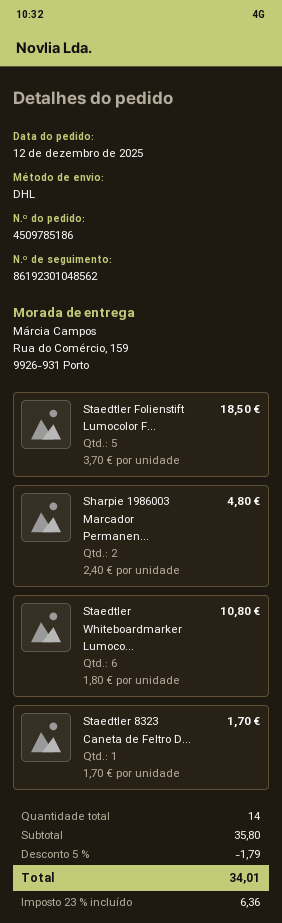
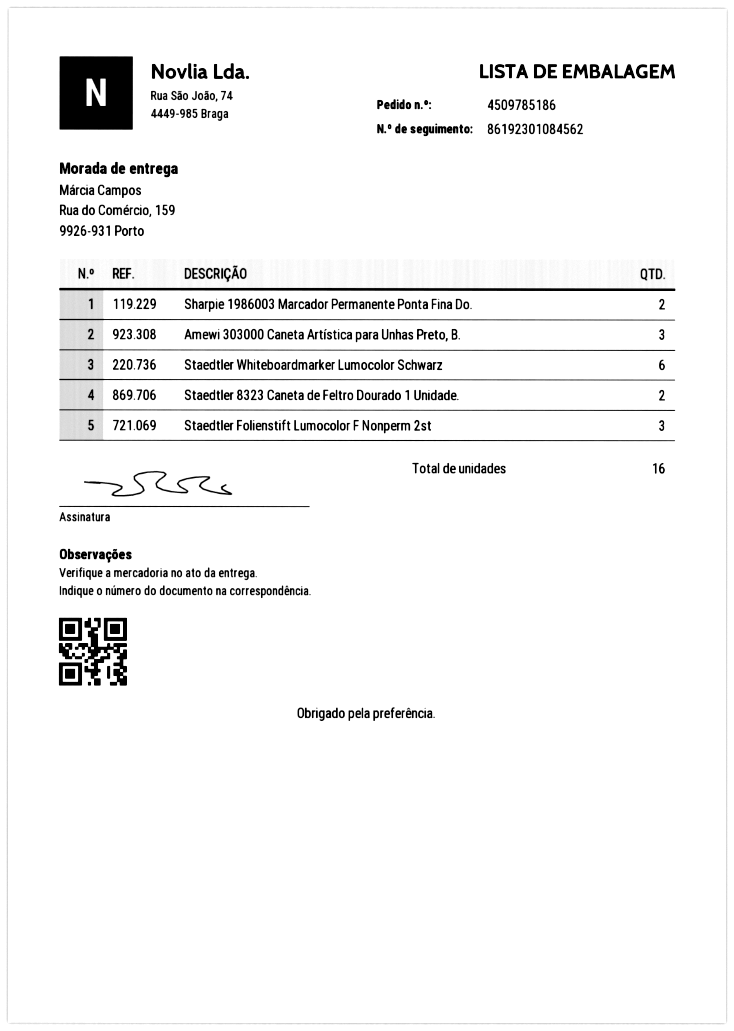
tracking number: 86192301048562 -> 86192301084562
Staedtler Folienstift Lumocolor F...: 5 -> 3
Staedtler 8323 Caneta de Feltro D...: 1 -> 2
Amewi 303000 Caneta Artística para Unhas Preto, B.: none -> 3
total quantity: 14 -> 16

